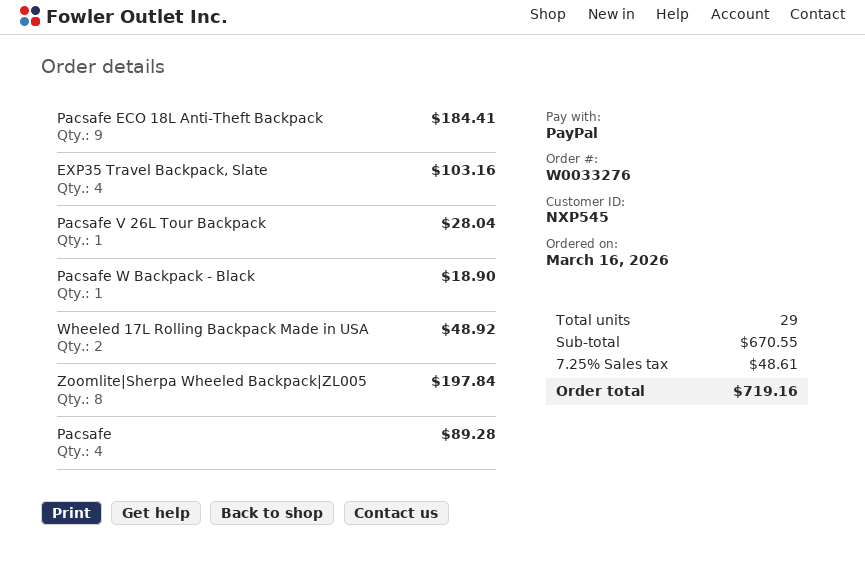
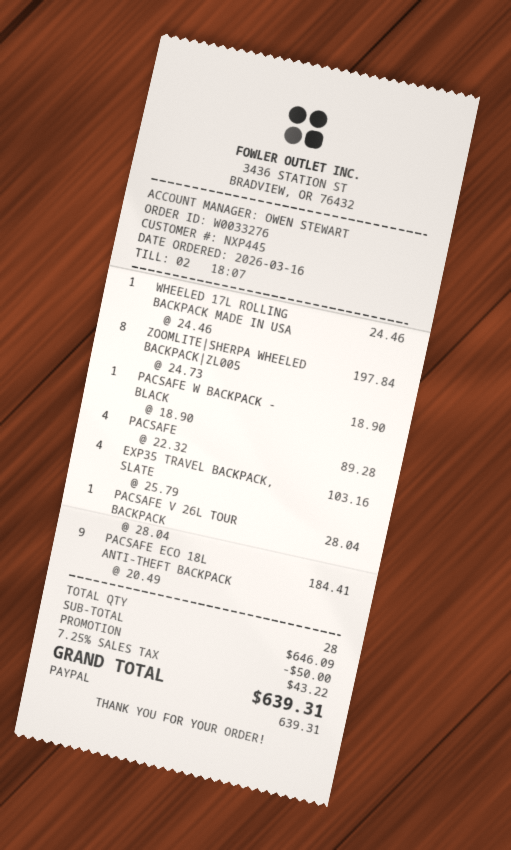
customer number: NXP545 -> NXP445
Wheeled 17L Rolling Backpack Made in USA: 2 for 48.92 -> 1 for 24.46
total quantity: 29 -> 28
subtotal: 670.55 -> 646.09
discount: none -> 50.00
tax: 7.25% = 48.61 -> 7.25% = 43.22
total: 719.16 -> 639.31

